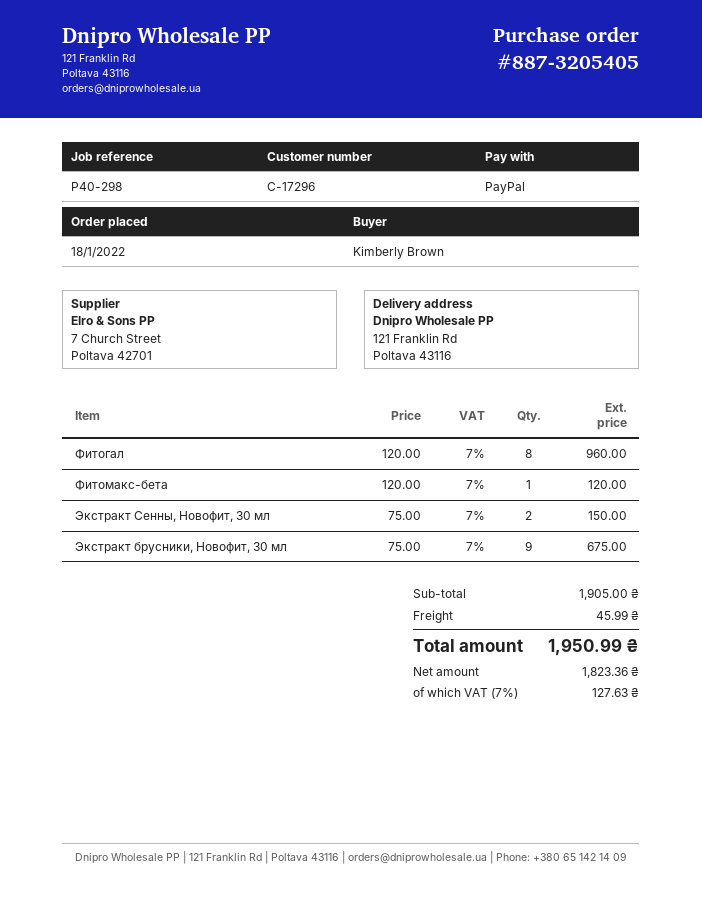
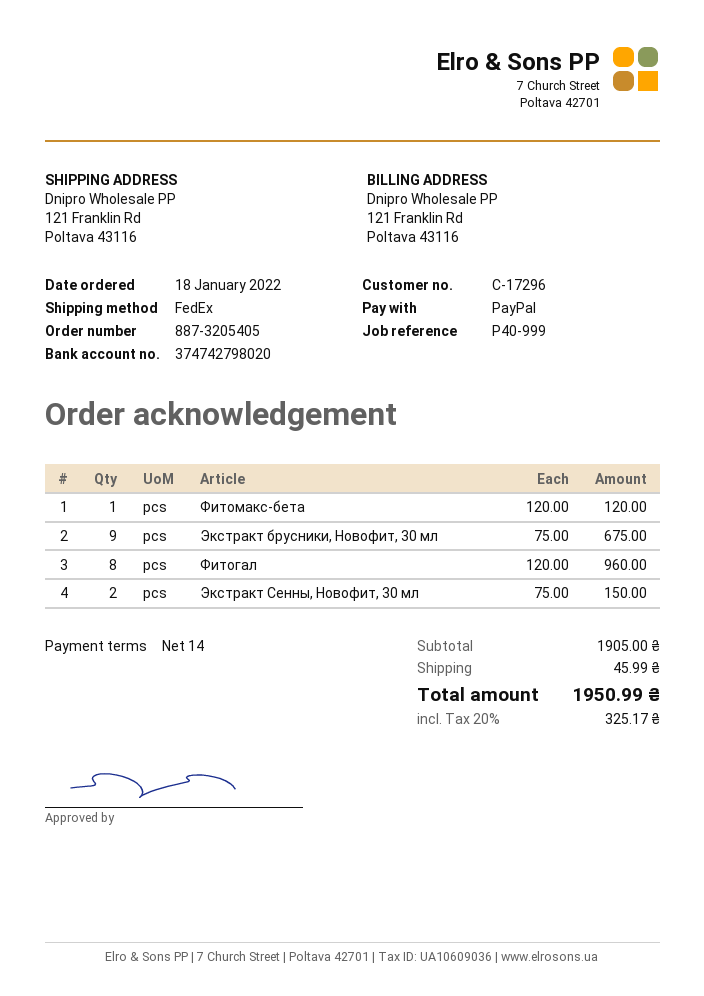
reference: P40-298 -> P40-999
tax: 7% = 127.63 -> 20% = 325.17

